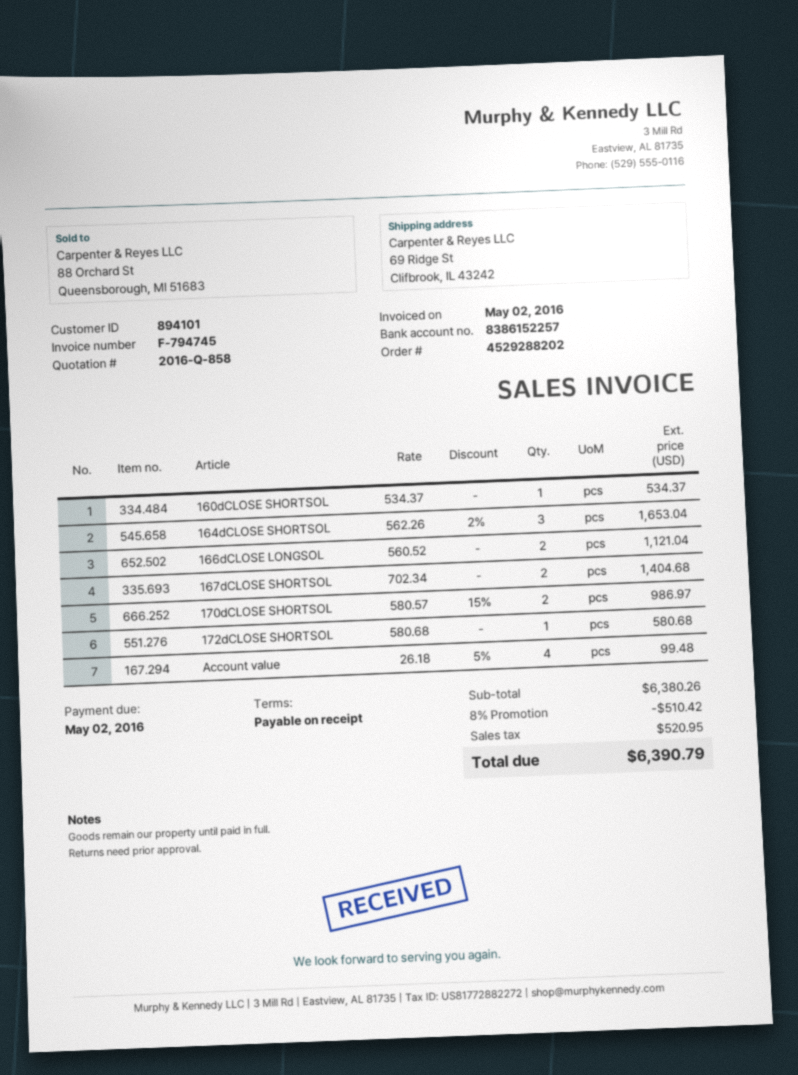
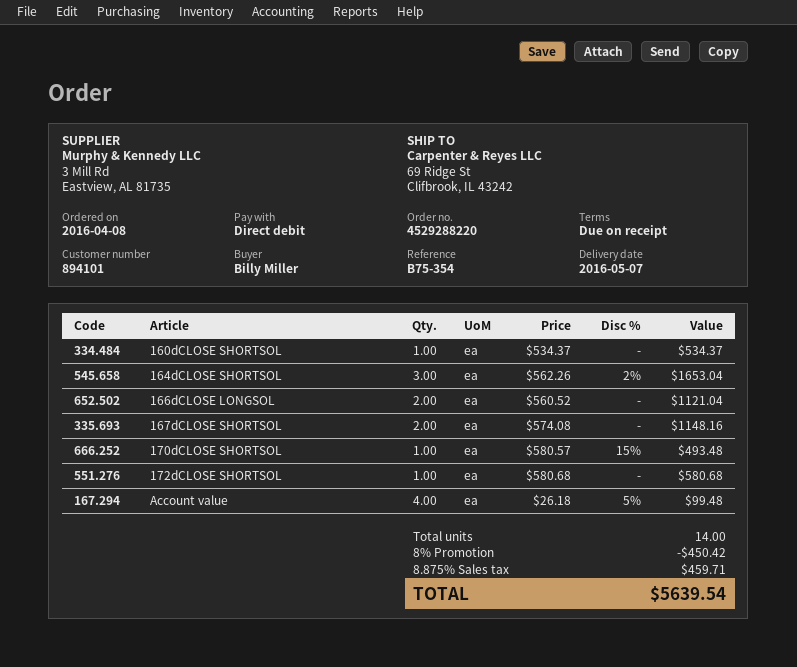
order number: 4529288202 -> 4529288220
167dCLOSE SHORTSOL: 2 x 702.34 = 1404.68 -> 2 x 574.08 = 1148.16
170dCLOSE SHORTSOL: 2 x 580.57 - 15% = 986.97 -> 1 x 580.57 - 15% = 493.48
discount: 8% = 510.42 -> 8% = 450.42
tax: 520.95 -> 459.71
total: 6390.79 -> 5639.54

